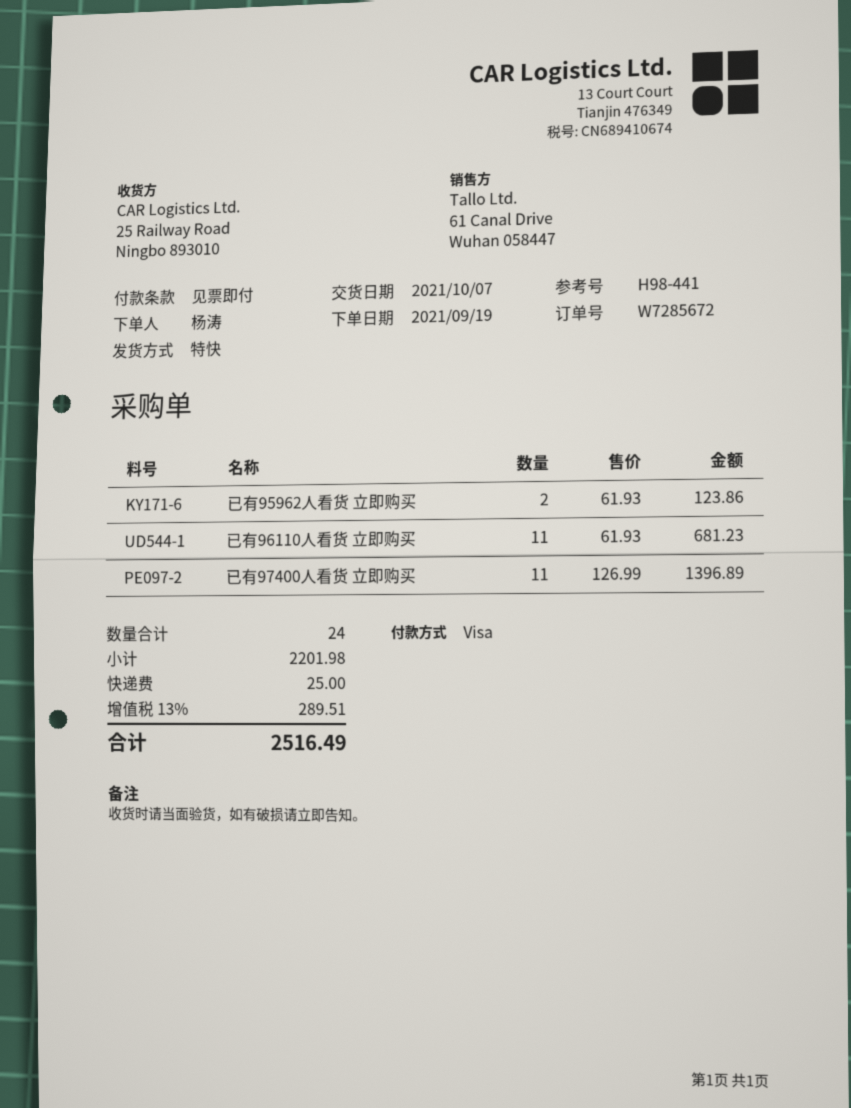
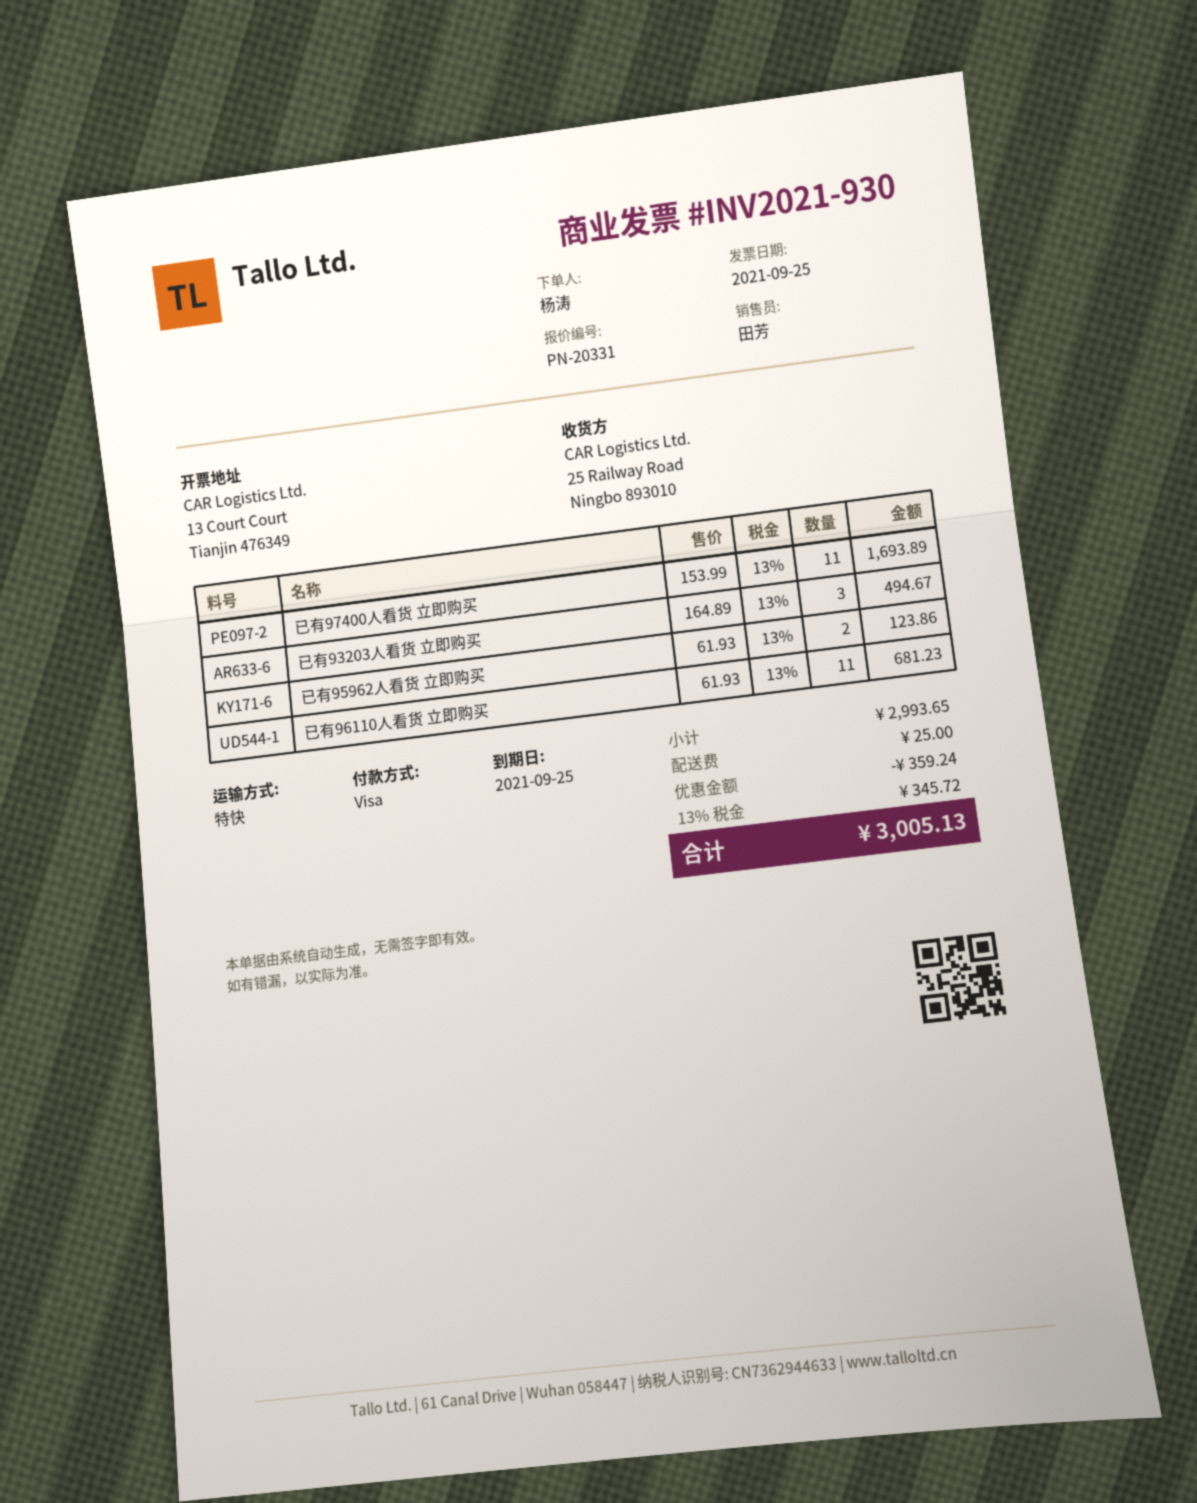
已有97400人看货 立即购买: 11 x 126.99 = 1396.89 -> 11 x 153.99 = 1693.89
已有93203人看货 立即购买: none -> 3 x 164.89 = 494.67
subtotal: 2201.98 -> 2993.65
discount: none -> 359.24
tax: 13% = 289.51 -> 13% = 345.72
total: 2516.49 -> 3005.13

